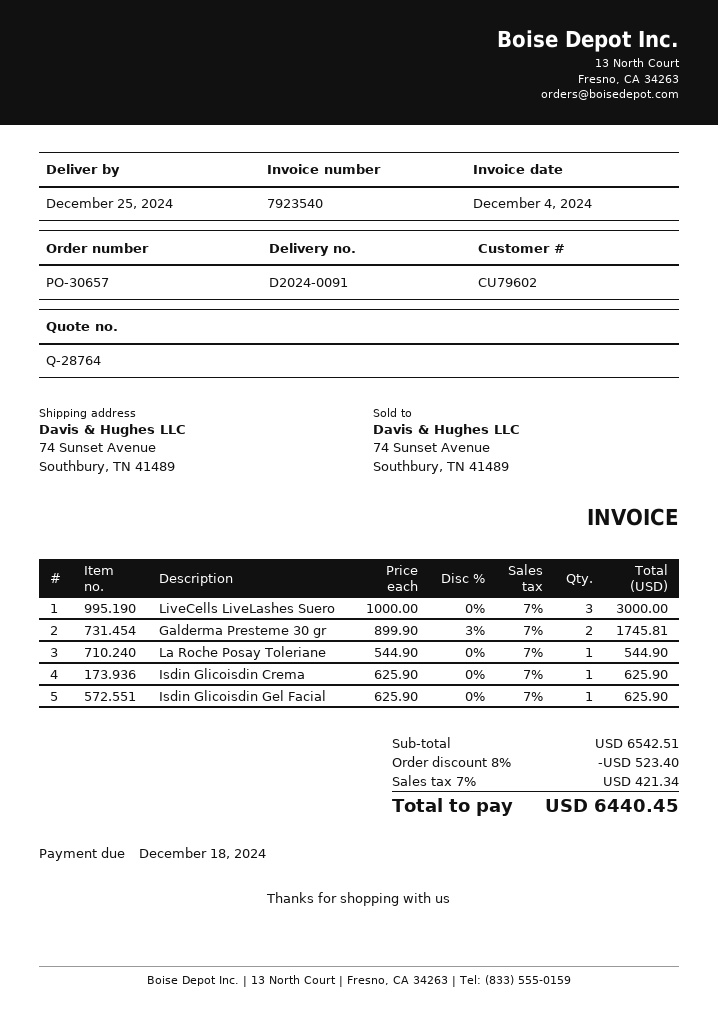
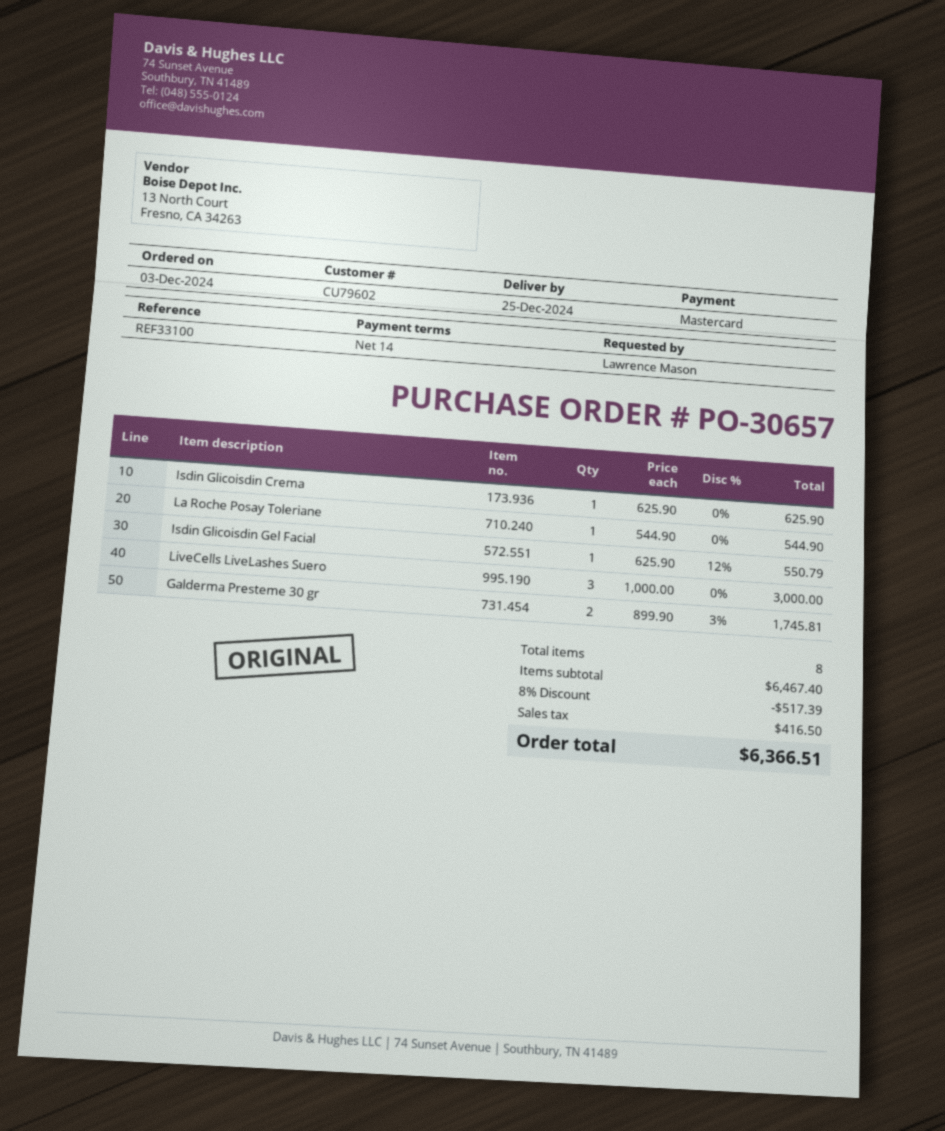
Isdin Glicoisdin Gel Facial: 1 x 625.90 = 625.90 -> 1 x 625.90 - 12% = 550.79
subtotal: 6542.51 -> 6467.40
discount: 8% = 523.40 -> 8% = 517.39
tax: 421.34 -> 416.50
total: 6440.45 -> 6366.51

